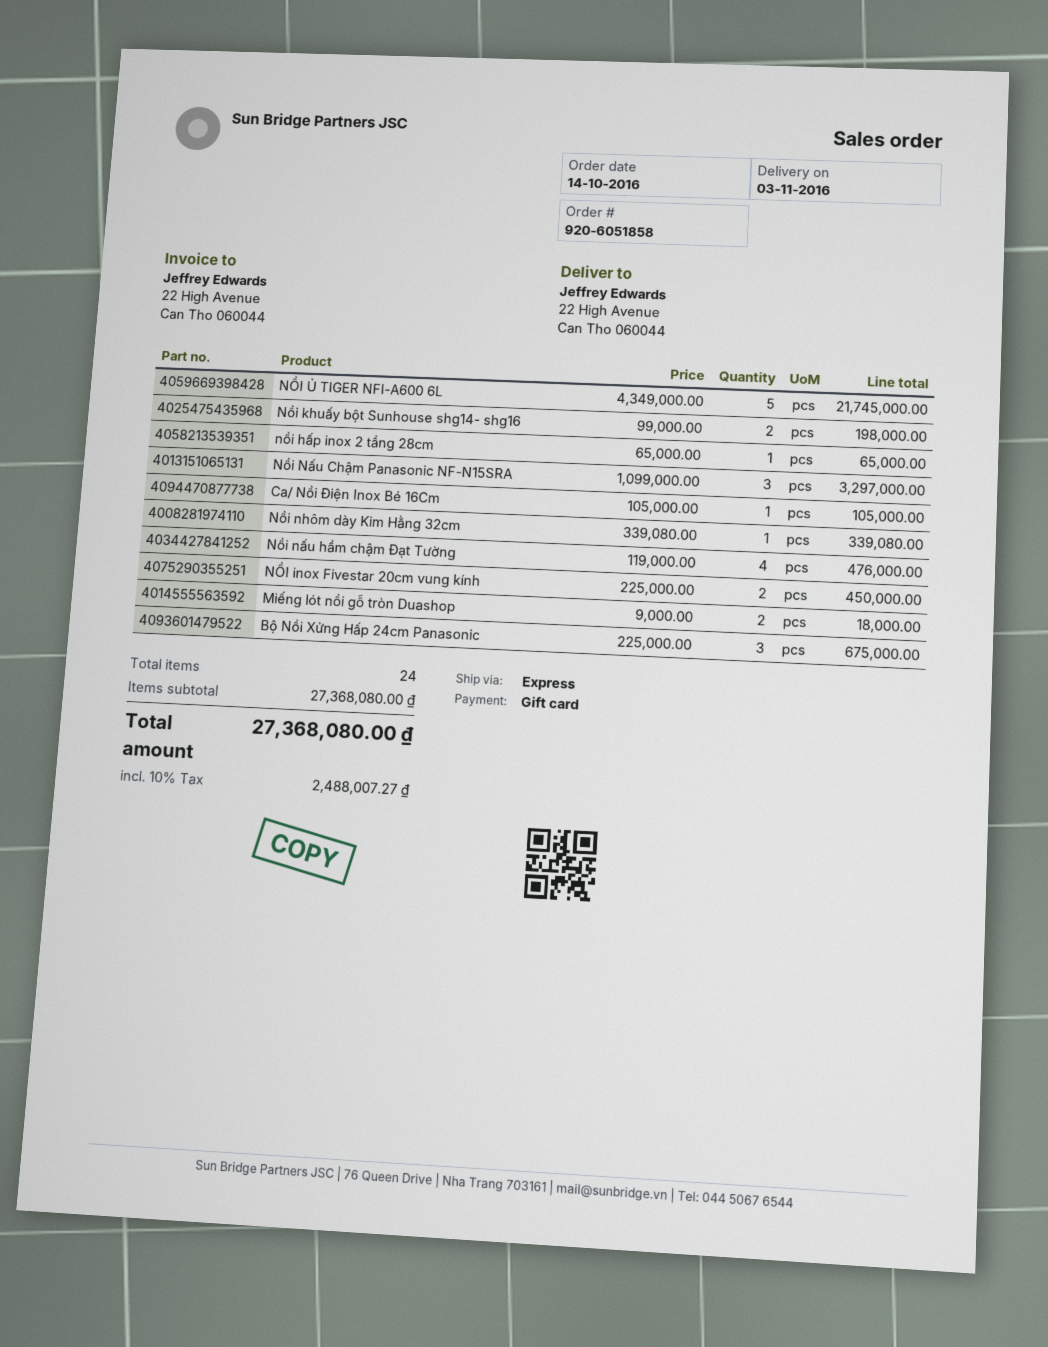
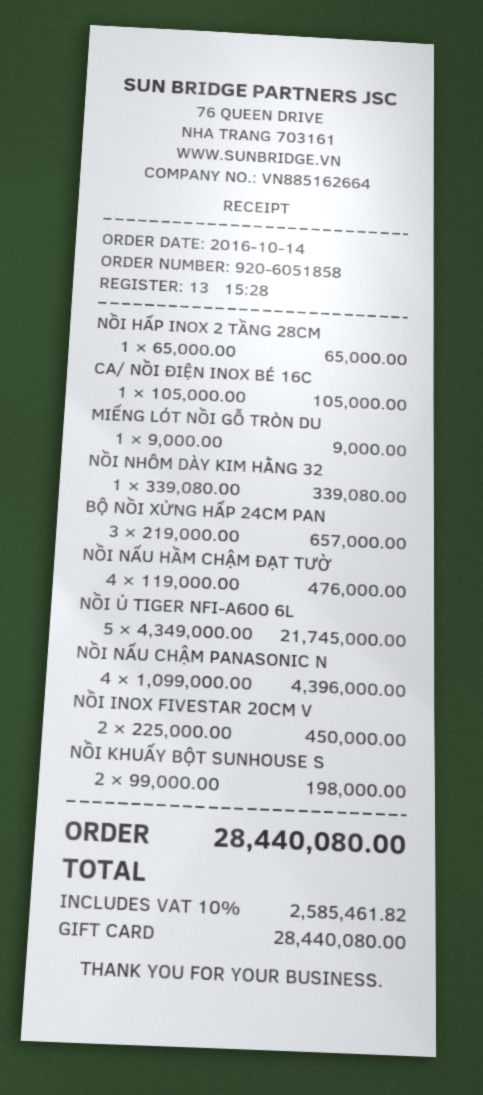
Nồi Nấu Chậm Panasonic NF-N15SRA: 3 x 1099000.00 = 3297000.00 -> 4 x 1099000.00 = 4396000.00
Miếng lót nồi gỗ tròn Duashop: 2 x 9000.00 = 18000.00 -> 1 x 9000.00 = 9000.00
Bộ Nồi Xửng Hấp 24cm Panasonic: 3 x 225000.00 = 675000.00 -> 3 x 219000.00 = 657000.00
tax: 10% = 2488007.27 -> 10% = 2585461.82
total: 27368080.00 -> 28440080.00

